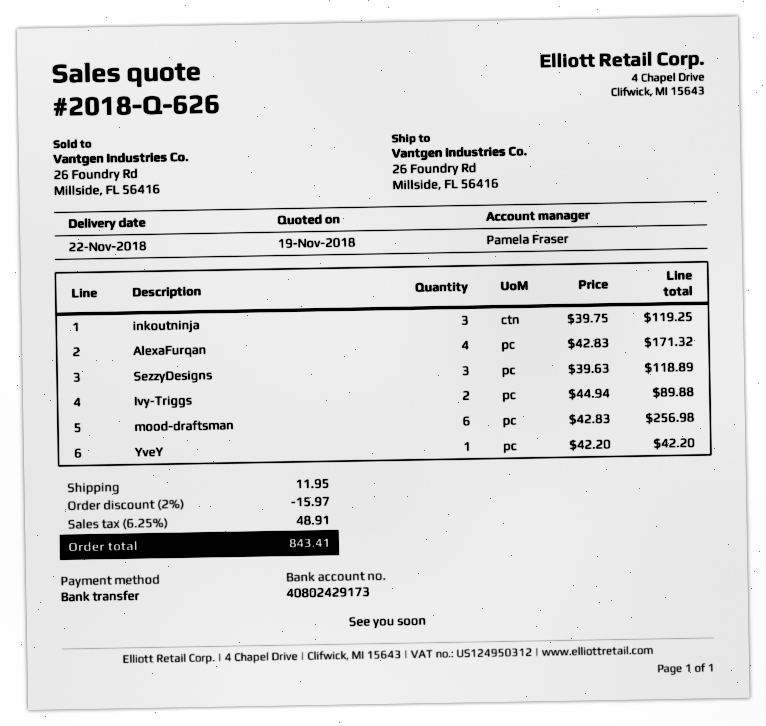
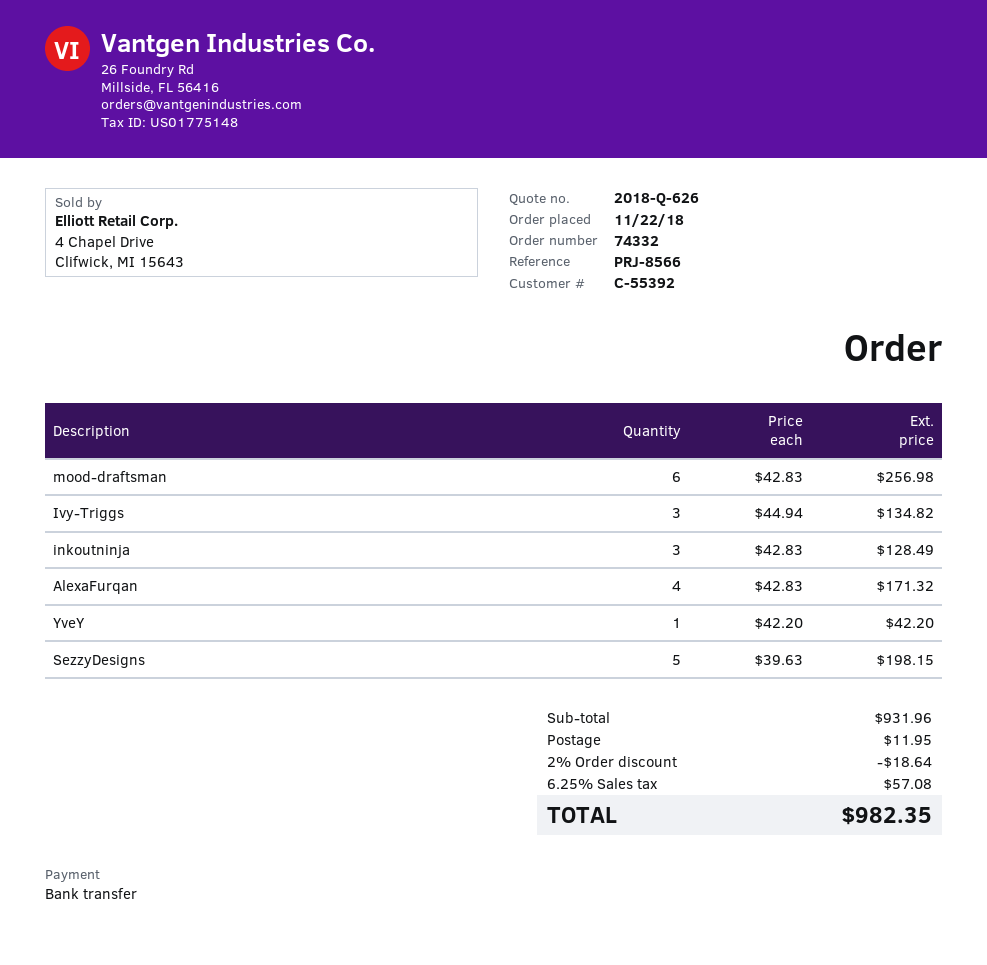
inkoutninja: 3 x 39.75 = 119.25 -> 3 x 42.83 = 128.49
SezzyDesigns: 3 x 39.63 = 118.89 -> 5 x 39.63 = 198.15
Ivy-Triggs: 2 x 44.94 = 89.88 -> 3 x 44.94 = 134.82
discount: 2% = 15.97 -> 2% = 18.64
tax: 6.25% = 48.91 -> 6.25% = 57.08
total: 843.41 -> 982.35

